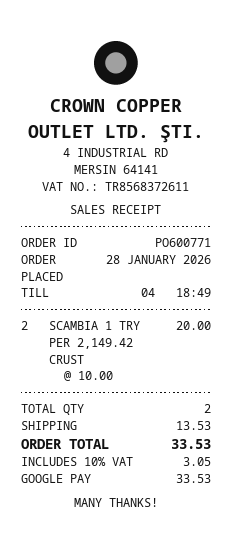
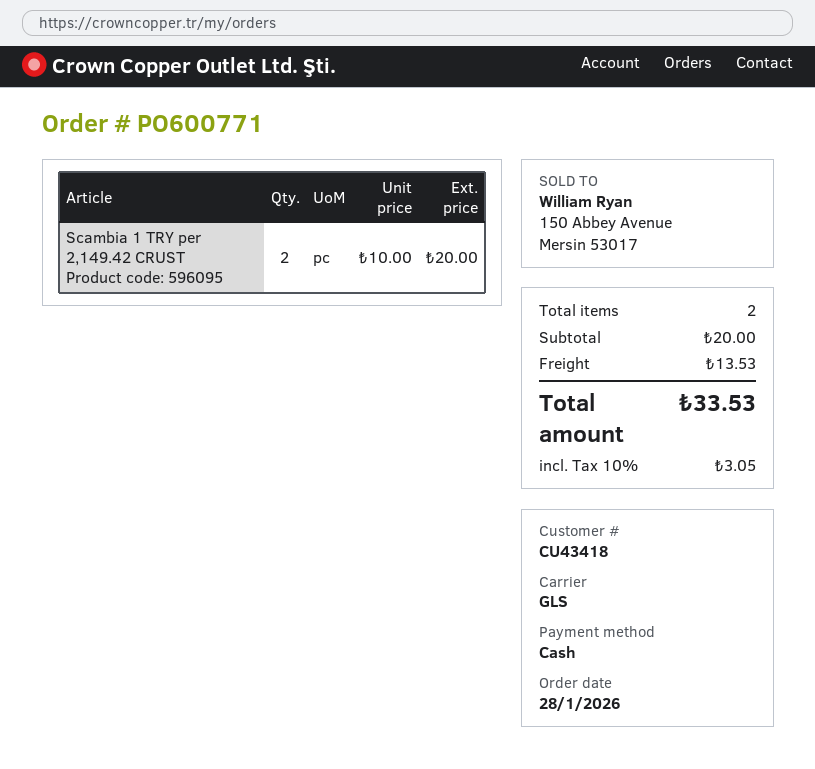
payment method: Google Pay -> cash

